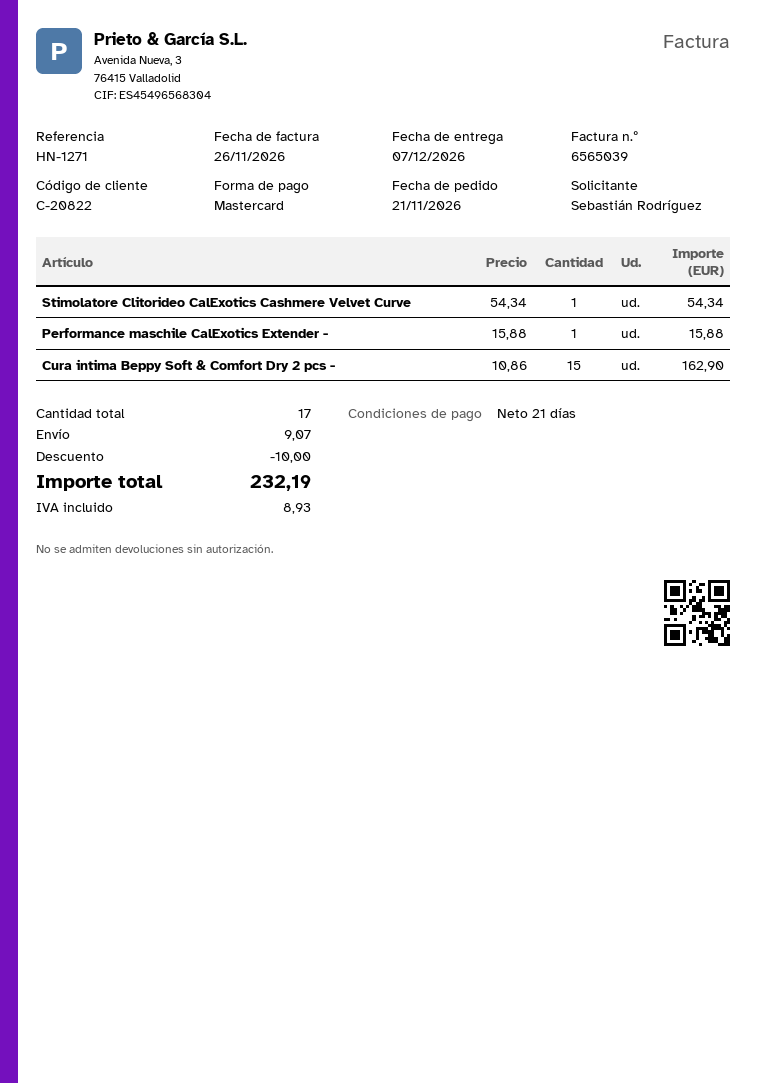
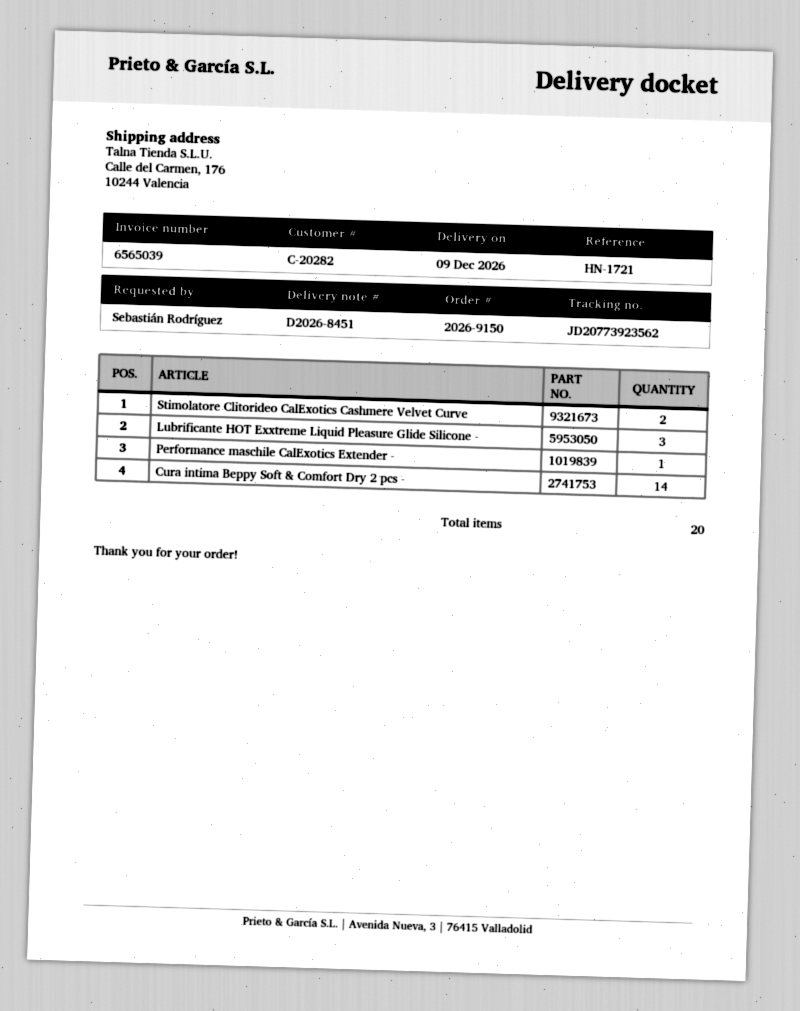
delivery date: 2026-12-07 -> 2026-12-09
customer number: C-20822 -> C-20282
reference: HN-1271 -> HN-1721
Stimolatore Clitorideo CalExotics Cashmere Velvet Curve: 1 -> 2
Cura intima Beppy Soft & Comfort Dry 2 pcs -: 15 -> 14
Lubrificante HOT Exxtreme Liquid Pleasure Glide Silicone -: none -> 3
total quantity: 17 -> 20

